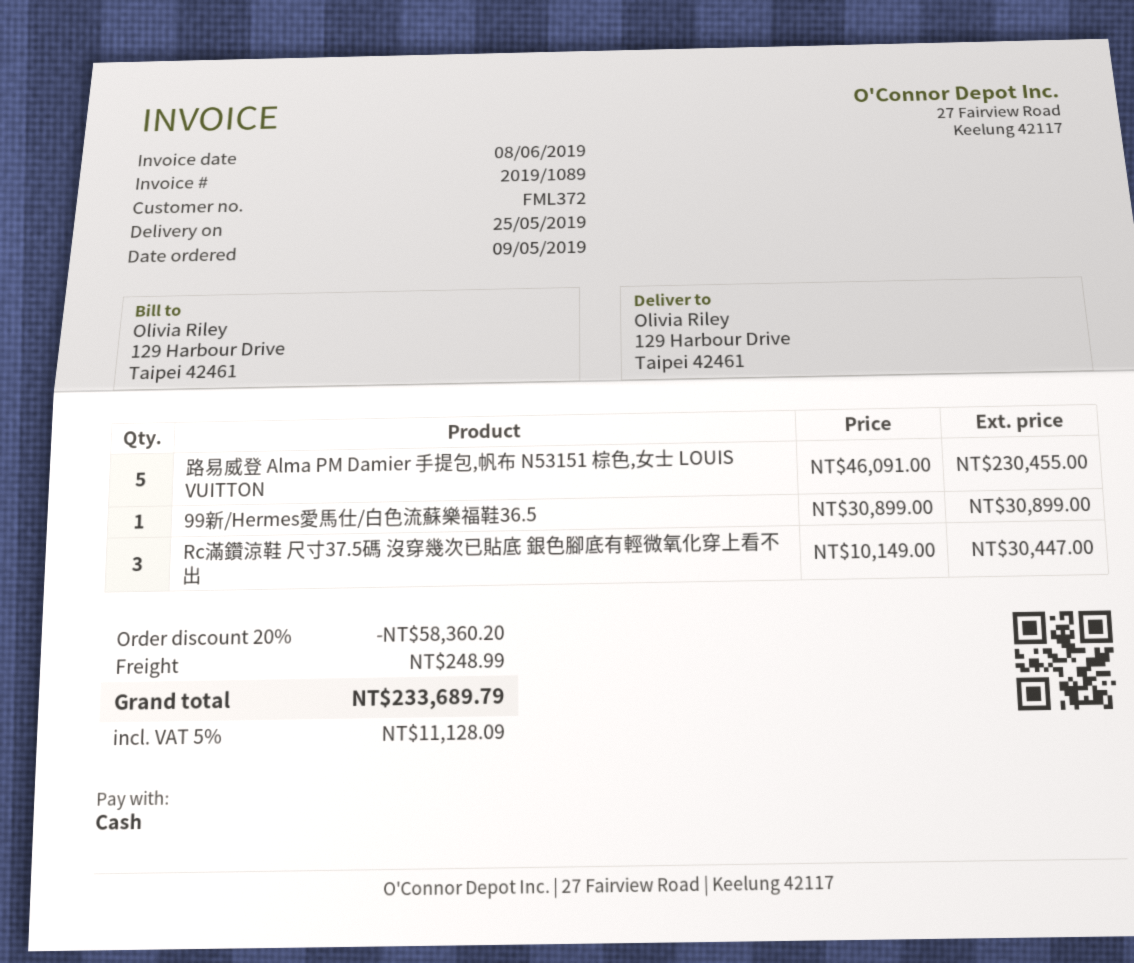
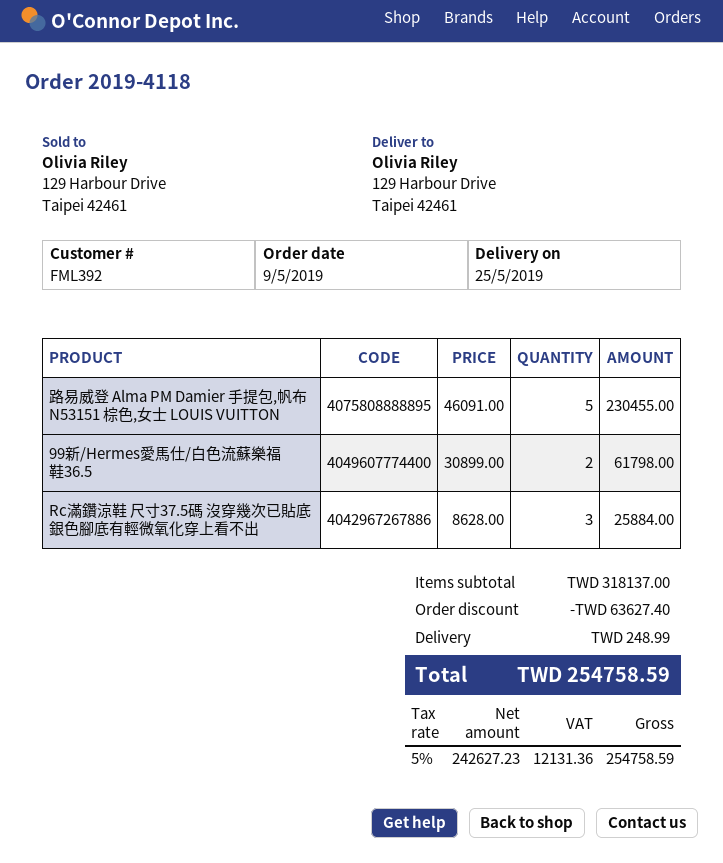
customer number: FML372 -> FML392
99新/Hermes愛馬仕/白色流蘇樂福鞋36.5: 1 x 30899.00 = 30899.00 -> 2 x 30899.00 = 61798.00
Rc滿鑽涼鞋 尺寸37.5碼 沒穿幾次已貼底 銀色腳底有輕微氧化穿上看不出: 3 x 10149.00 = 30447.00 -> 3 x 8628.00 = 25884.00
discount: 58360.20 -> 63627.40
tax: 5% = 11128.09 -> 5% = 12131.36
total: 233689.79 -> 254758.59

